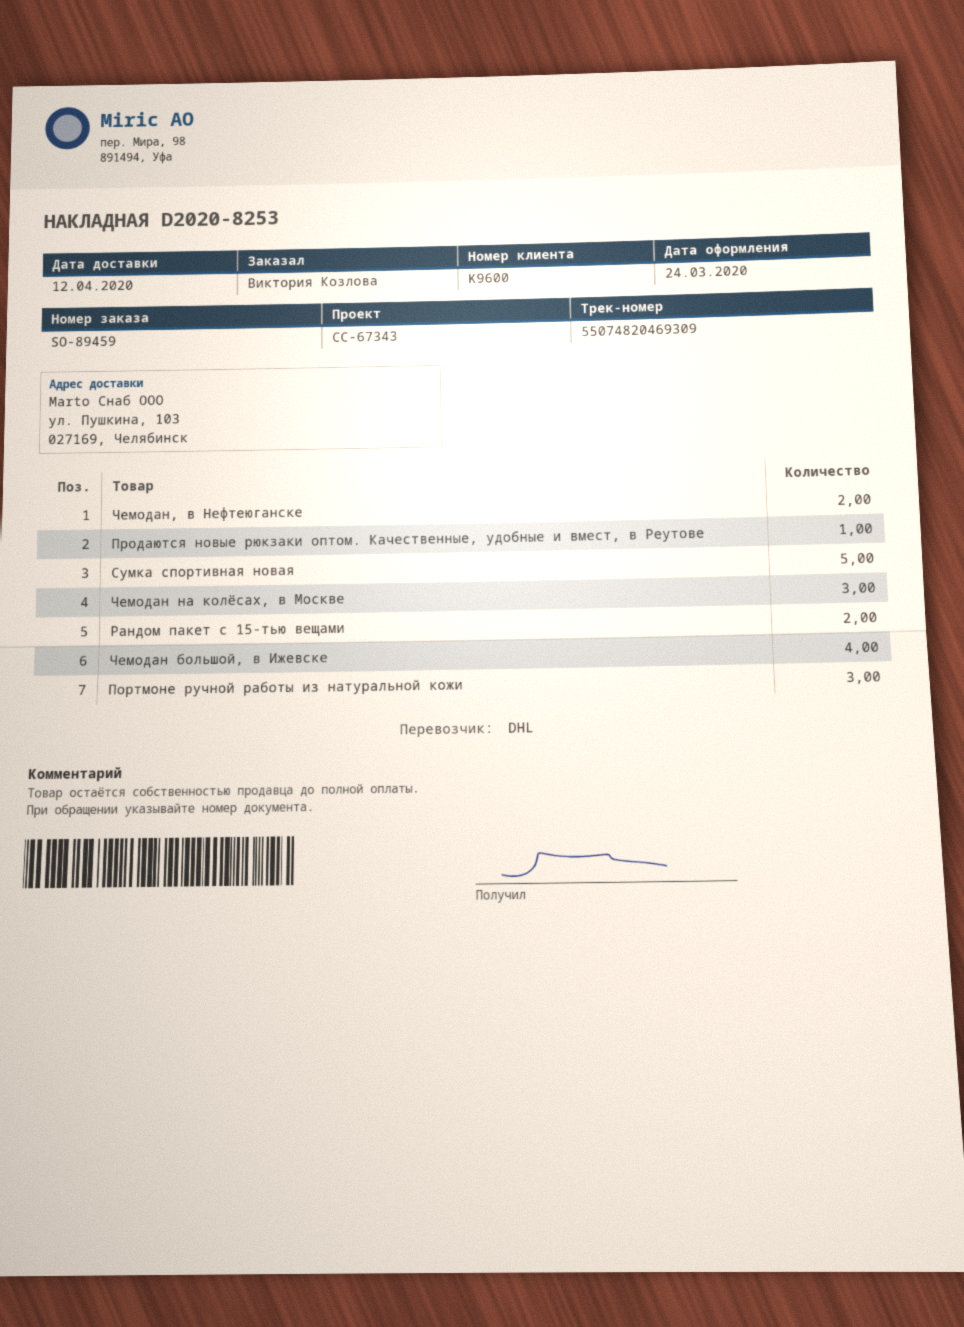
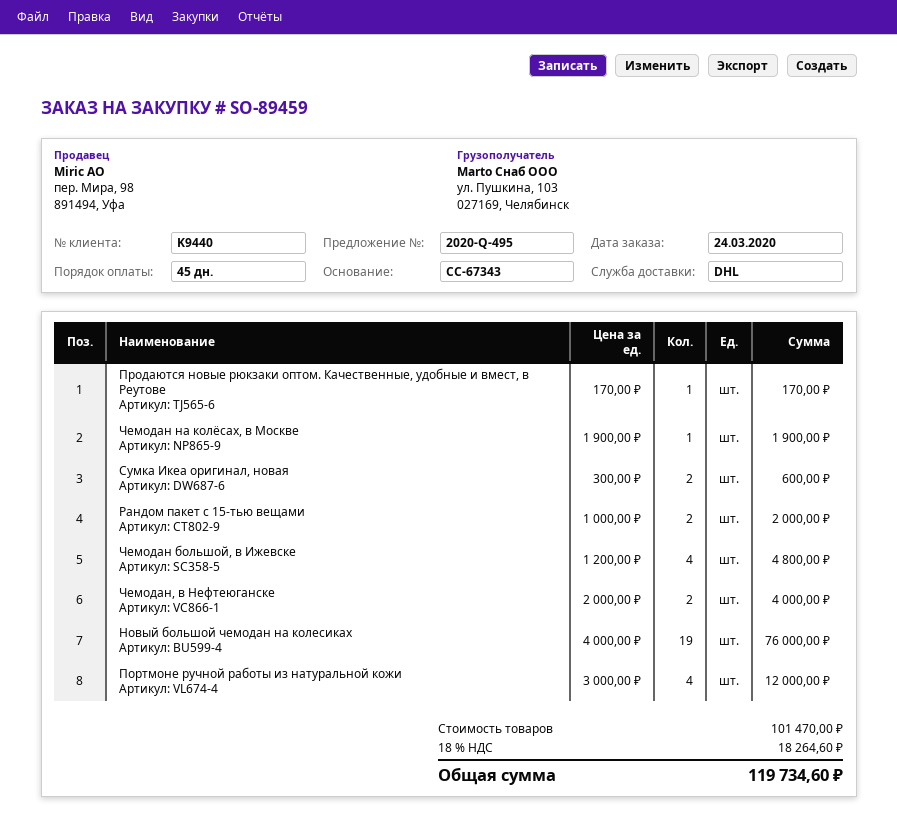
customer number: K9600 -> K9440
Сумка спортивная новая: 5 -> none
Чемодан на колёсах, в Москве: 3 -> 1
Портмоне ручной работы из натуральной кожи: 3 -> 4
Сумка Икеа оригинал, новая: none -> 2
Новый большой чемодан на колесиках: none -> 19

